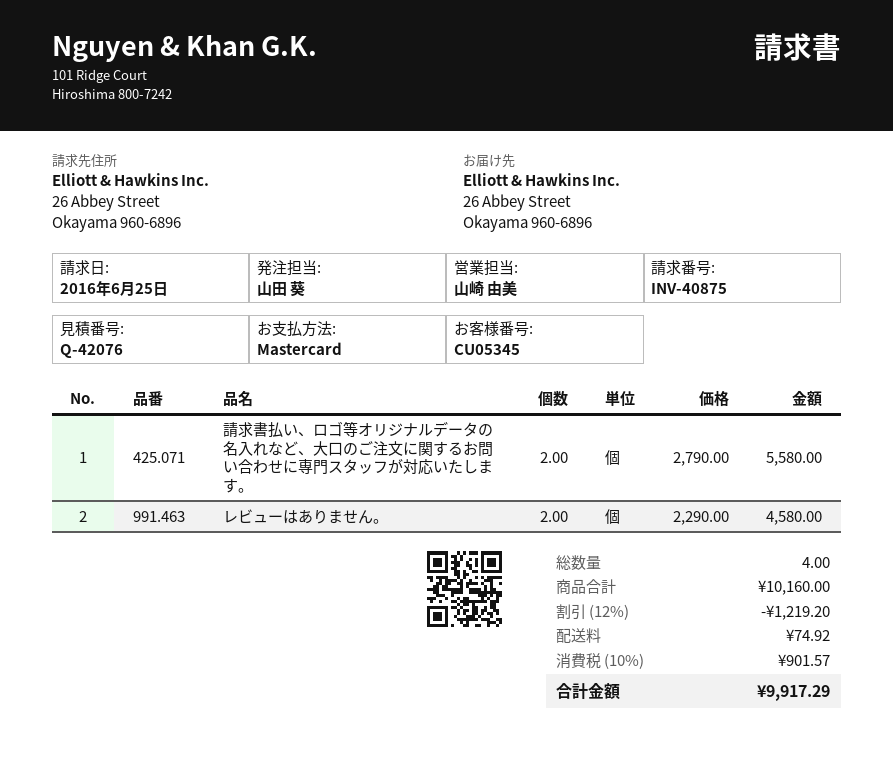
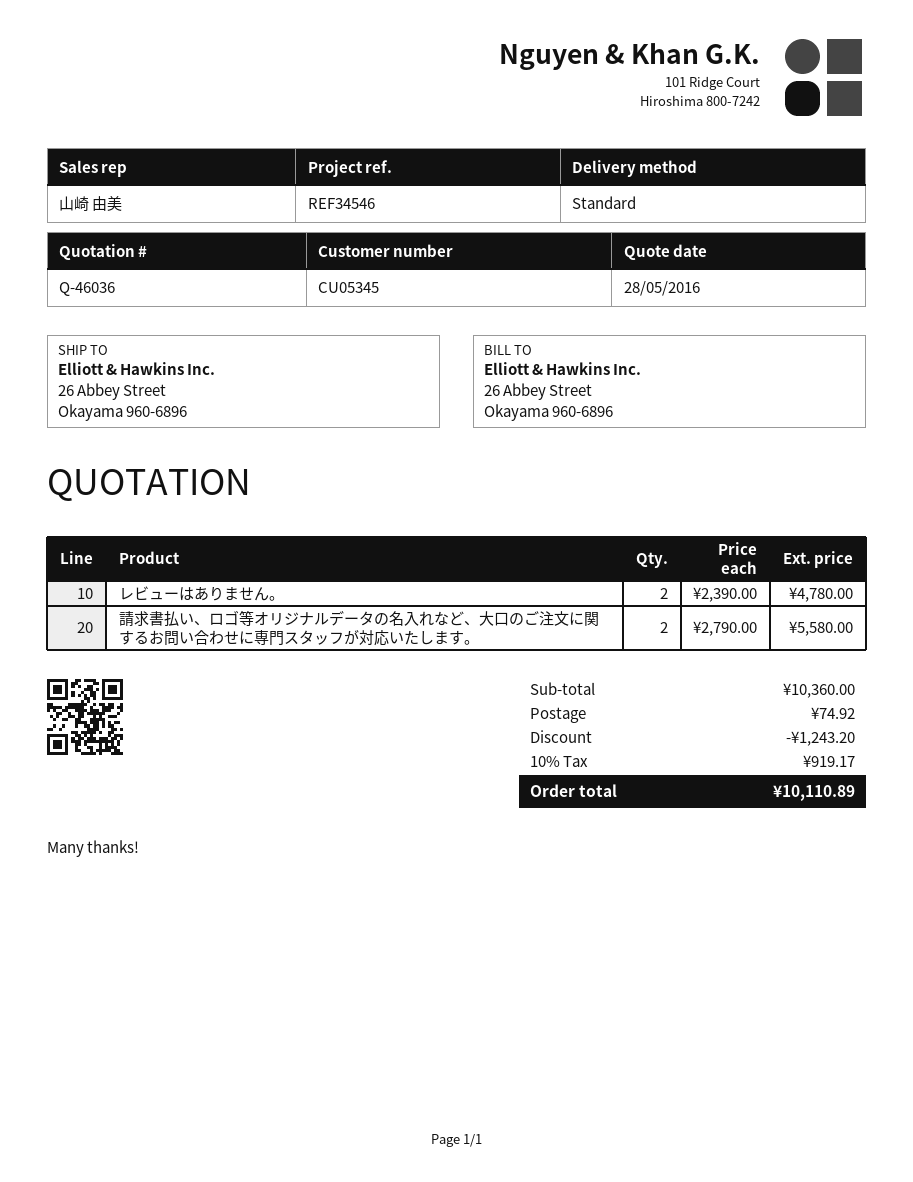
quote number: Q-42076 -> Q-46036
レビューはありません。: 2 x 2290.00 = 4580.00 -> 2 x 2390.00 = 4780.00
subtotal: 10160.00 -> 10360.00
discount: 1219.20 -> 1243.20
tax: 10% = 901.57 -> 10% = 919.17
total: 9917.29 -> 10110.89

